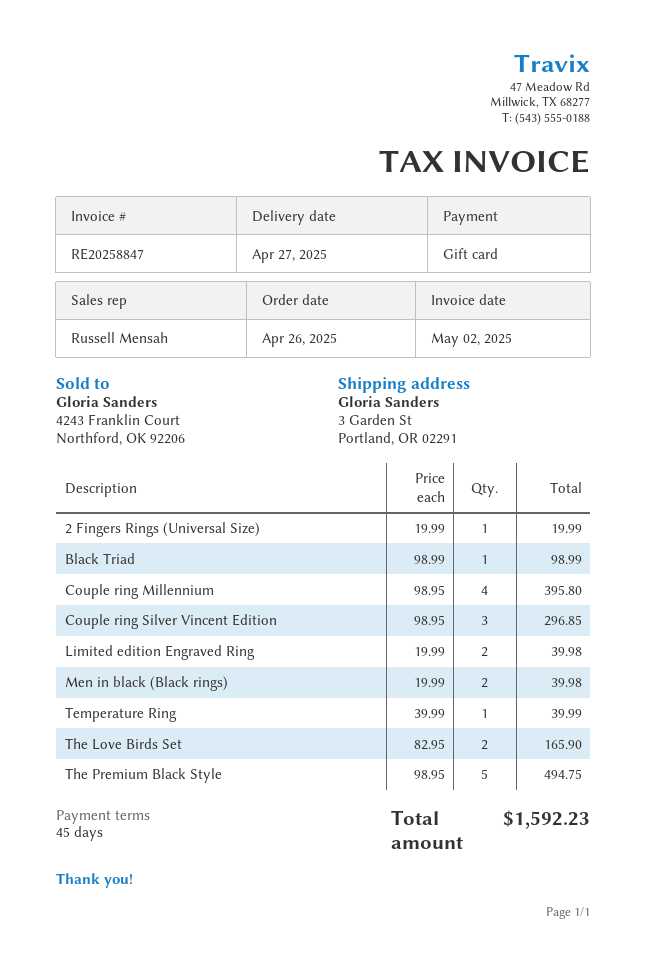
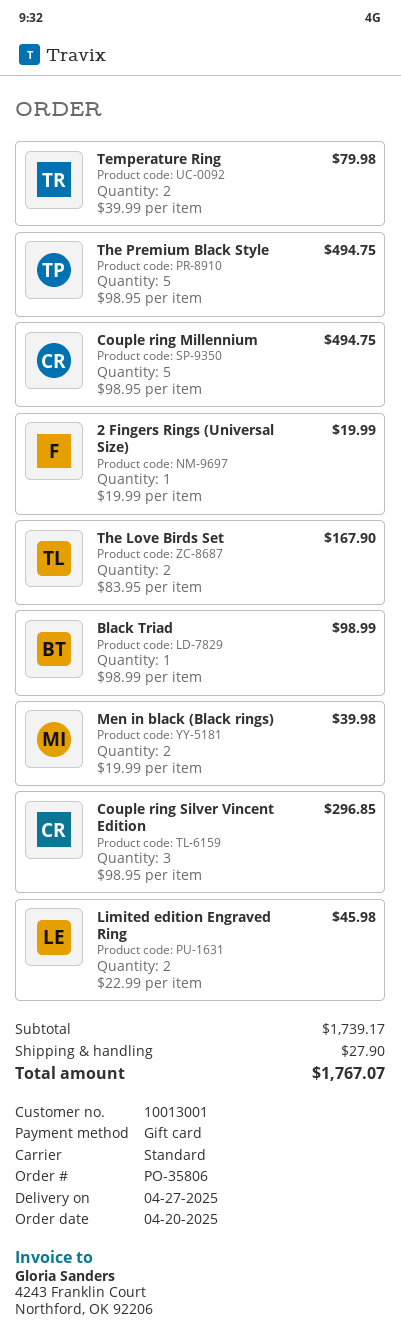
order date: 2025-04-26 -> 2025-04-20
Couple ring Millennium: 4 x 98.95 = 395.80 -> 5 x 98.95 = 494.75
Limited edition Engraved Ring: 2 x 19.99 = 39.98 -> 2 x 22.99 = 45.98
Temperature Ring: 1 x 39.99 = 39.99 -> 2 x 39.99 = 79.98
The Love Birds Set: 2 x 82.95 = 165.90 -> 2 x 83.95 = 167.90
shipping: none -> 27.90
total: 1592.23 -> 1767.07

